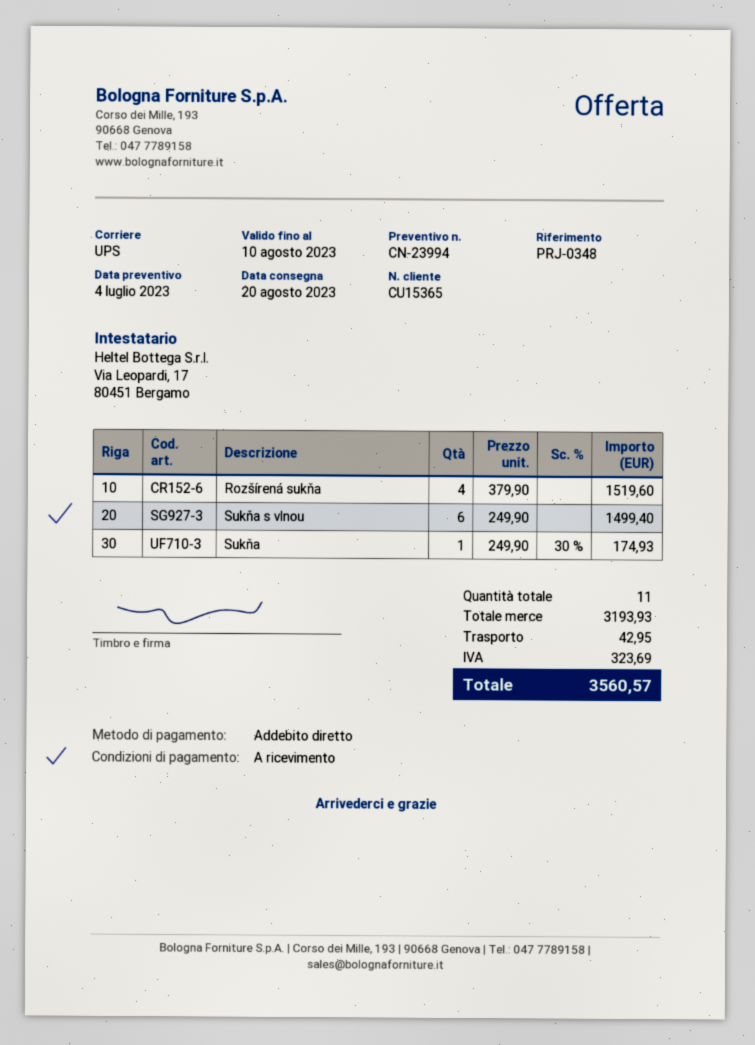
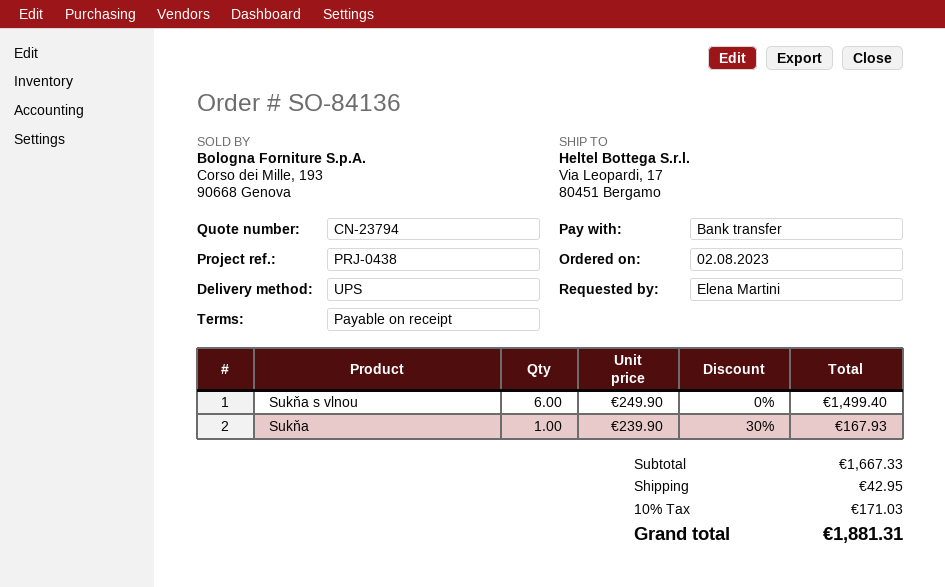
quote number: CN-23994 -> CN-23794
reference: PRJ-0348 -> PRJ-0438
payment method: direct debit -> bank transfer
Rozšírená sukňa: 4 x 379.90 = 1519.60 -> none
Sukňa: 1 x 249.90 - 30% = 174.93 -> 1 x 239.90 - 30% = 167.93
subtotal: 3193.93 -> 1667.33
tax: 323.69 -> 171.03
total: 3560.57 -> 1881.31

